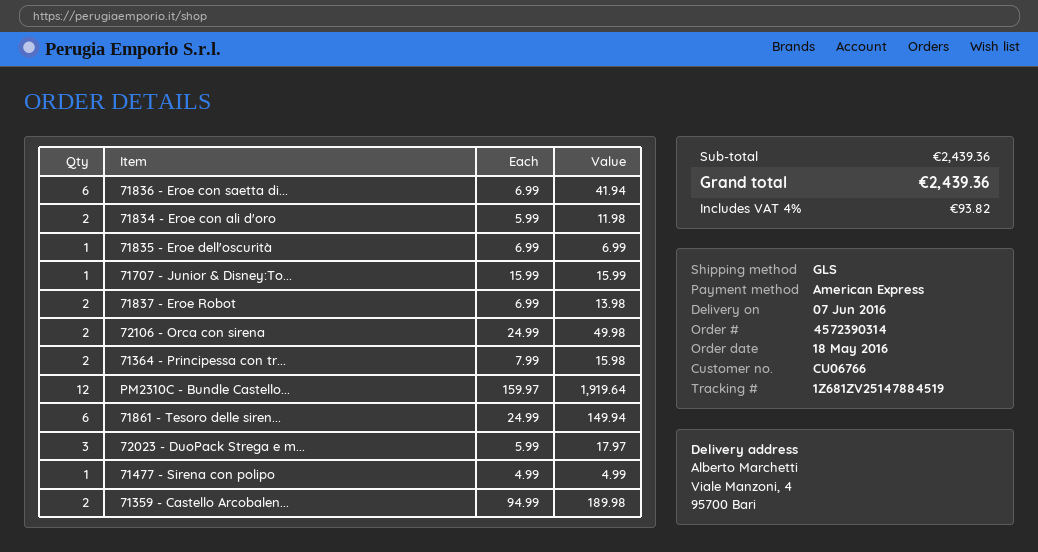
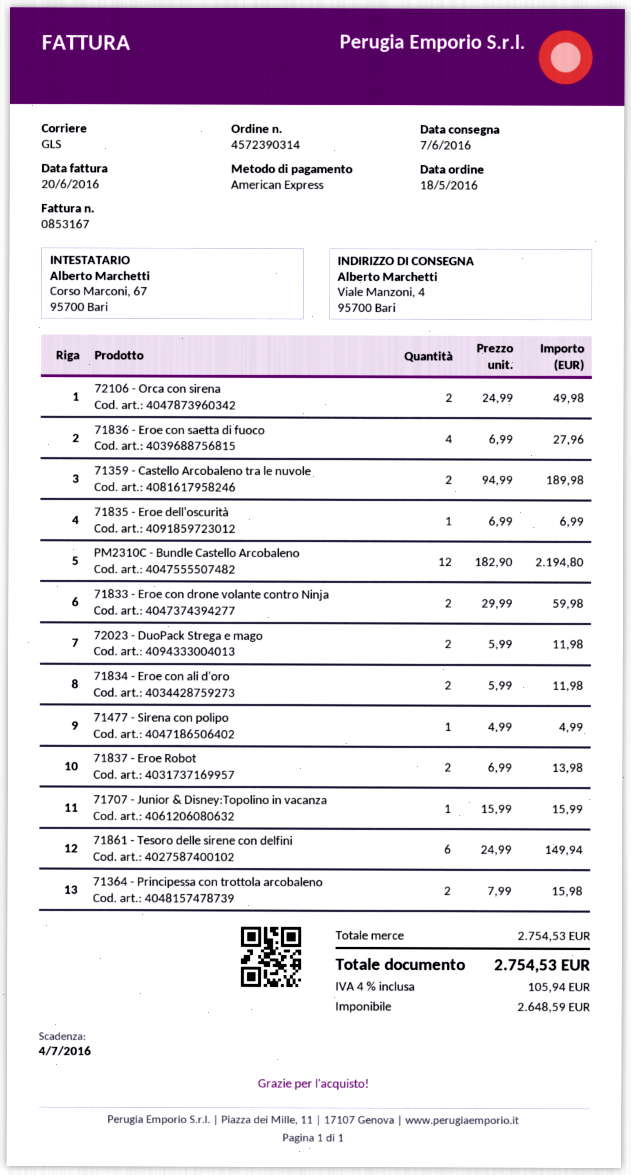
71836 - Eroe con saetta di...: 6 x 6.99 = 41.94 -> 4 x 6.99 = 27.96
PM2310C - Bundle Castello...: 12 x 159.97 = 1919.64 -> 12 x 182.90 = 2194.80
72023 - DuoPack Strega e m...: 3 x 5.99 = 17.97 -> 2 x 5.99 = 11.98
71833 - Eroe con drone volante contro Ninja: none -> 2 x 29.99 = 59.98
subtotal: 2439.36 -> 2754.53
tax: 4% = 93.82 -> 4% = 105.94
total: 2439.36 -> 2754.53

